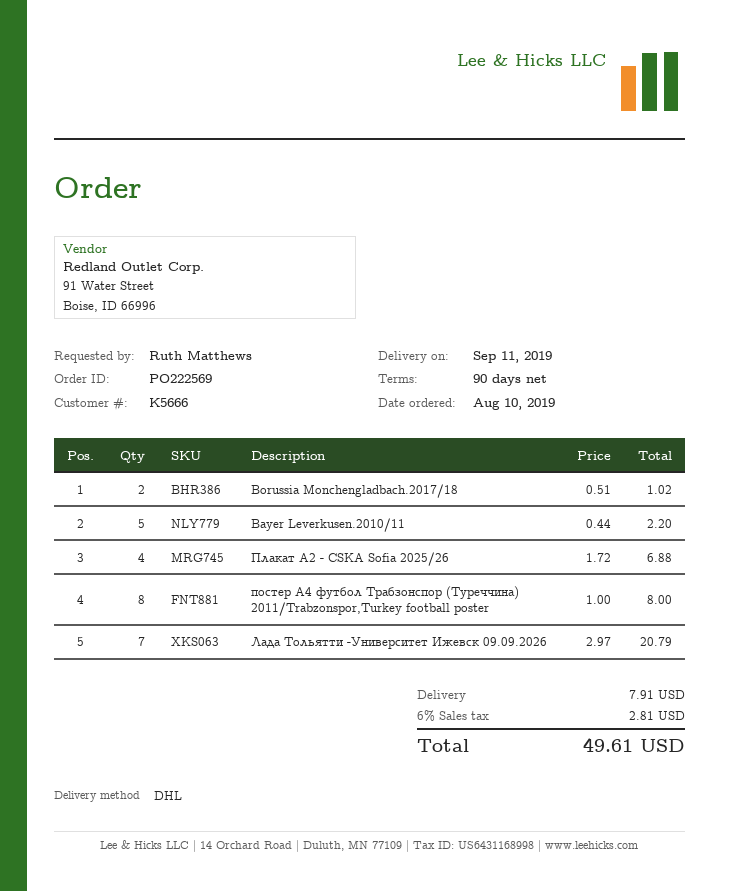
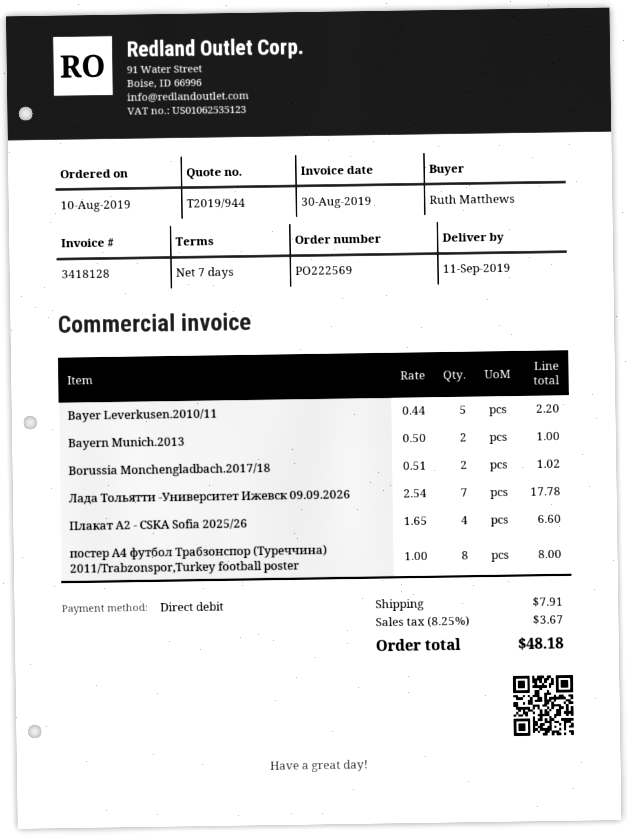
payment terms: 90 days -> 7 days
Плакат А2 - CSKA Sofia 2025/26: 4 x 1.72 = 6.88 -> 4 x 1.65 = 6.60
Лада Тольятти -Университет Ижевск 09.09.2026: 7 x 2.97 = 20.79 -> 7 x 2.54 = 17.78
Bayern Munich.2013: none -> 2 x 0.50 = 1.00
tax: 6% = 2.81 -> 8.25% = 3.67
total: 49.61 -> 48.18

